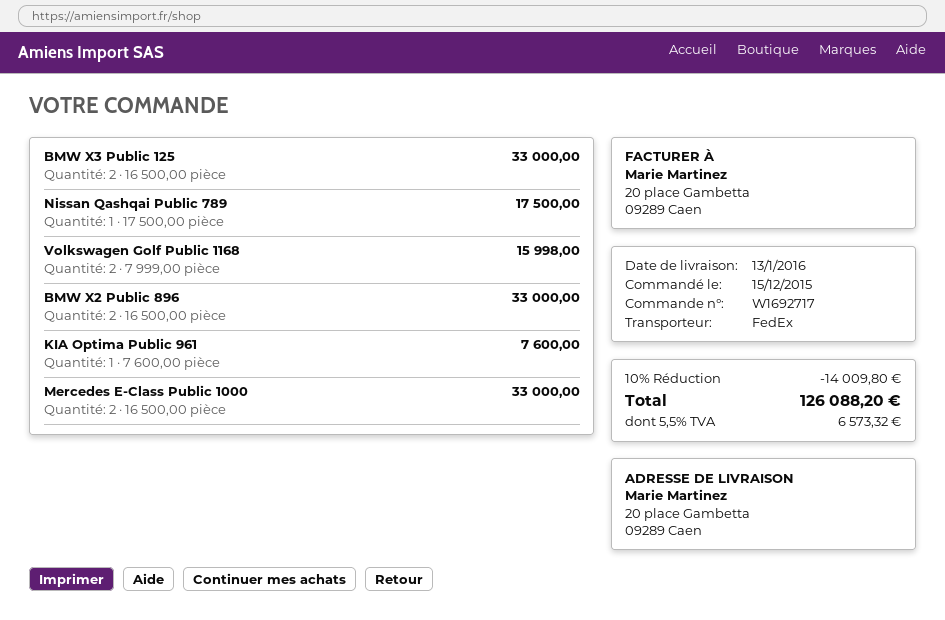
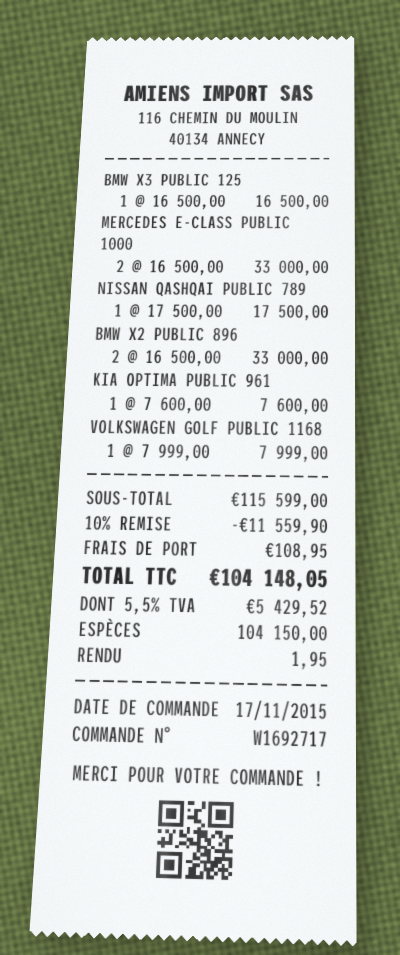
order date: 2015-12-15 -> 2015-11-17
BMW X3 Public 125: 2 x 16500.00 = 33000.00 -> 1 x 16500.00 = 16500.00
Volkswagen Golf Public 1168: 2 x 7999.00 = 15998.00 -> 1 x 7999.00 = 7999.00
discount: 10% = 14009.80 -> 10% = 11559.90
shipping: none -> 108.95
tax: 5.5% = 6573.32 -> 5.5% = 5429.52
total: 126088.20 -> 104148.05

